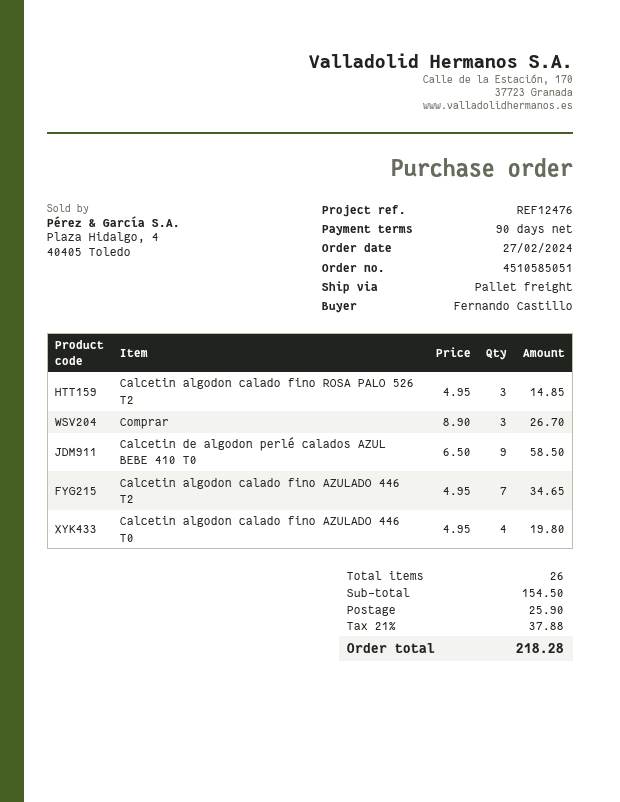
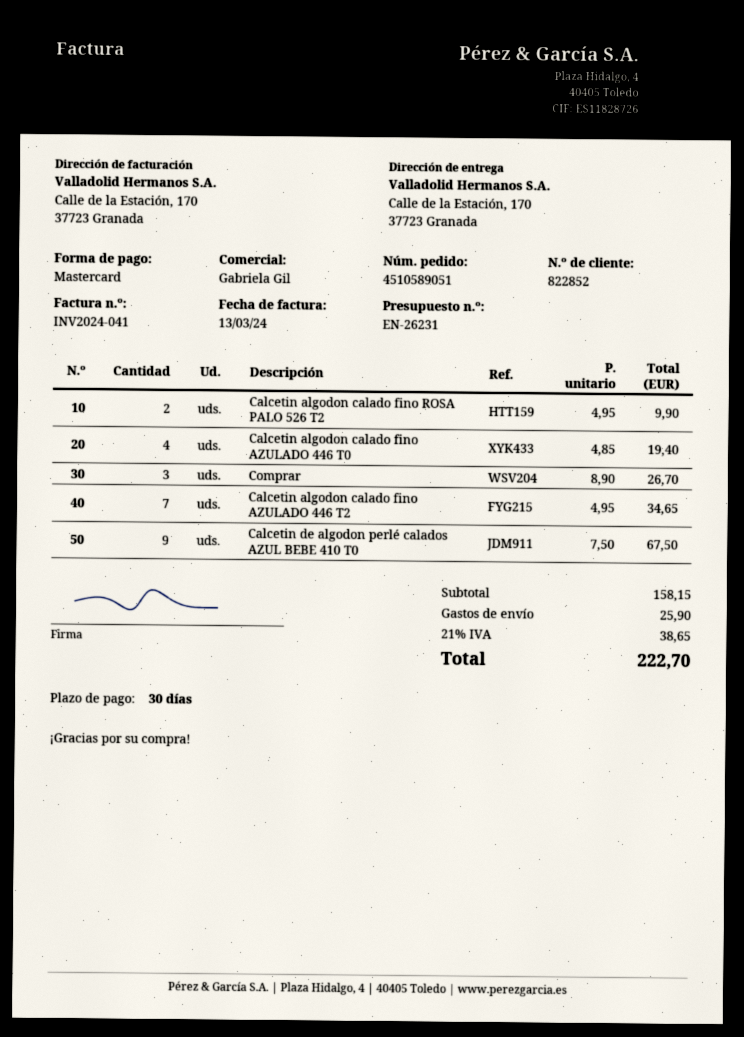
order number: 4510585051 -> 4510589051
payment terms: 90 days -> 30 days
Calcetin algodon calado fino ROSA PALO 526 T2: 3 x 4.95 = 14.85 -> 2 x 4.95 = 9.90
Calcetin de algodon perlé calados AZUL BEBE 410 T0: 9 x 6.50 = 58.50 -> 9 x 7.50 = 67.50
Calcetin algodon calado fino AZULADO 446 T0: 4 x 4.95 = 19.80 -> 4 x 4.85 = 19.40
subtotal: 154.50 -> 158.15
tax: 21% = 37.88 -> 21% = 38.65
total: 218.28 -> 222.70

